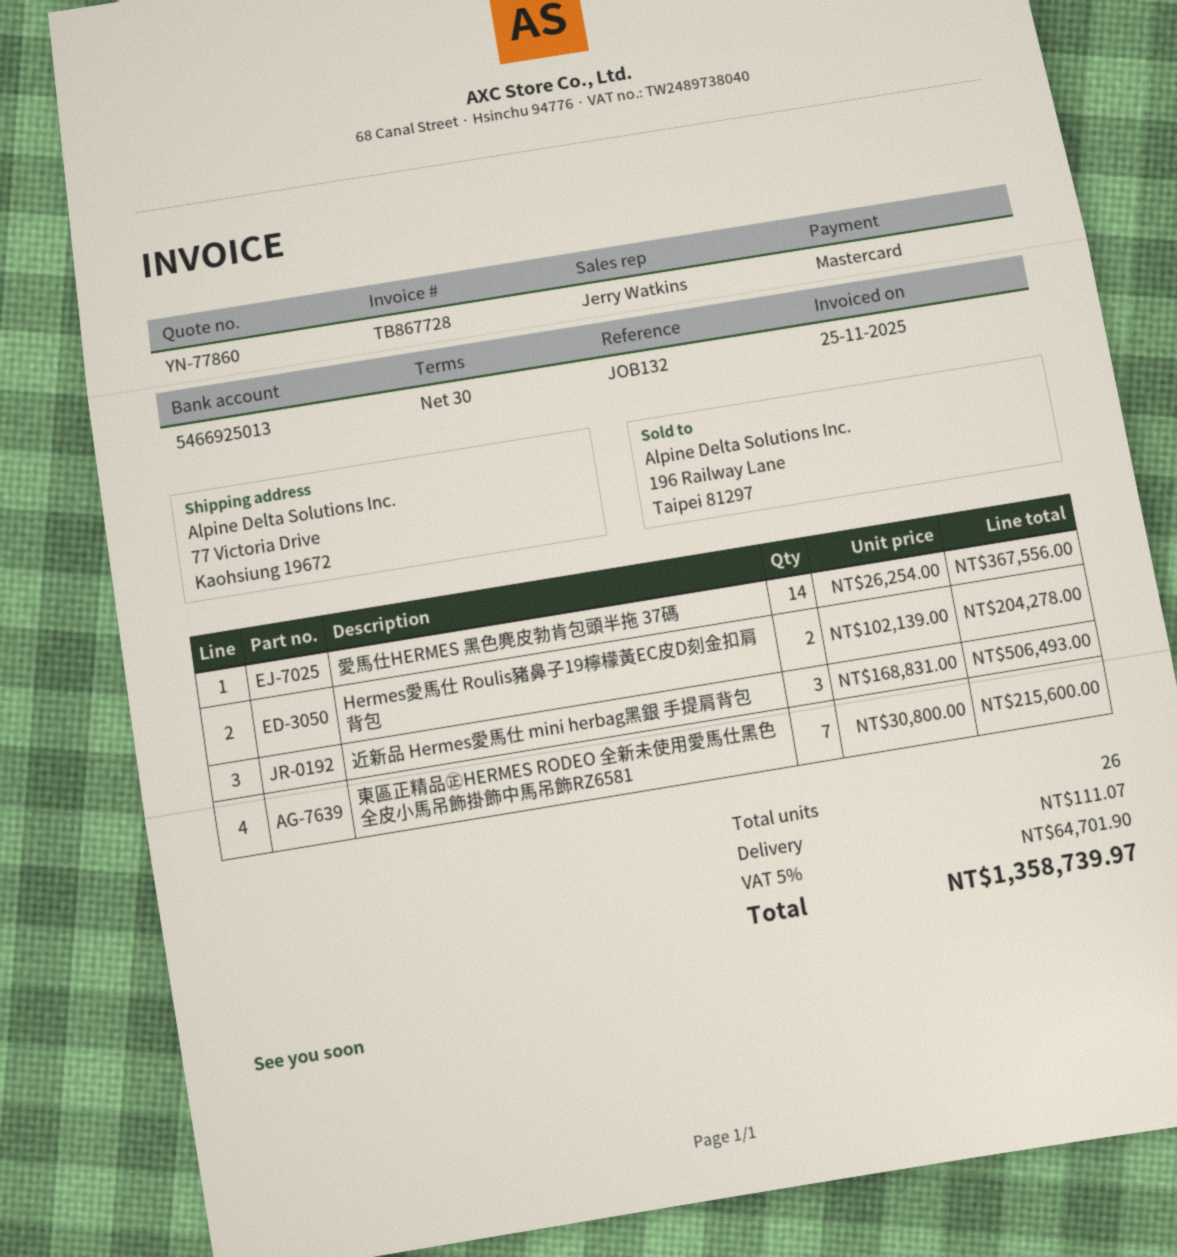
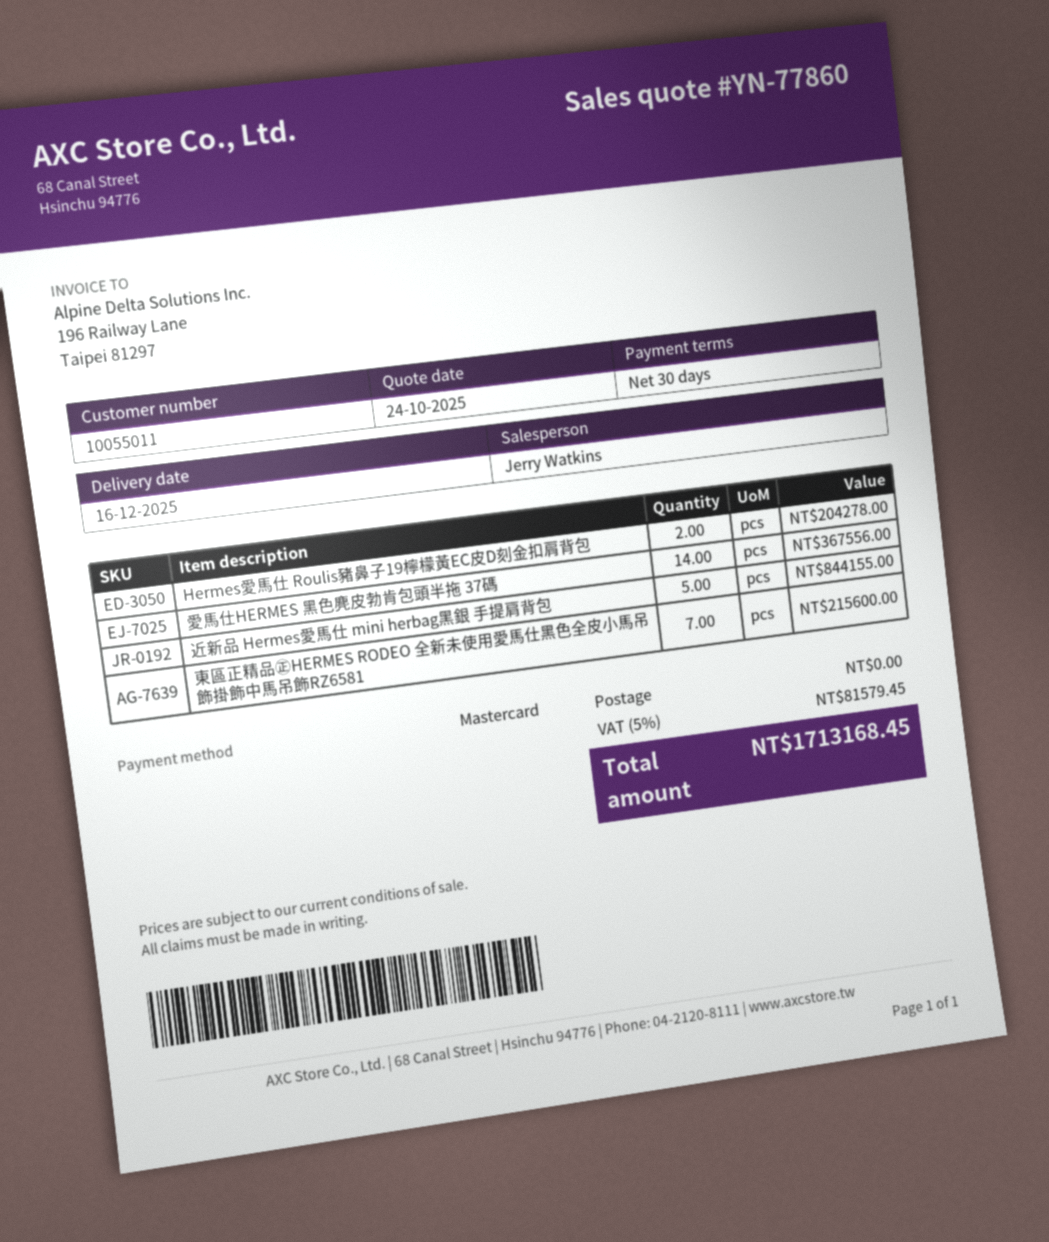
近新品 Hermes愛馬仕 mini herbag黑銀 手提肩背包: 3 for 506493.00 -> 5 for 844155.00
shipping: 111.07 -> 0.00
tax: 5% = 64701.90 -> 5% = 81579.45
total: 1358739.97 -> 1713168.45

